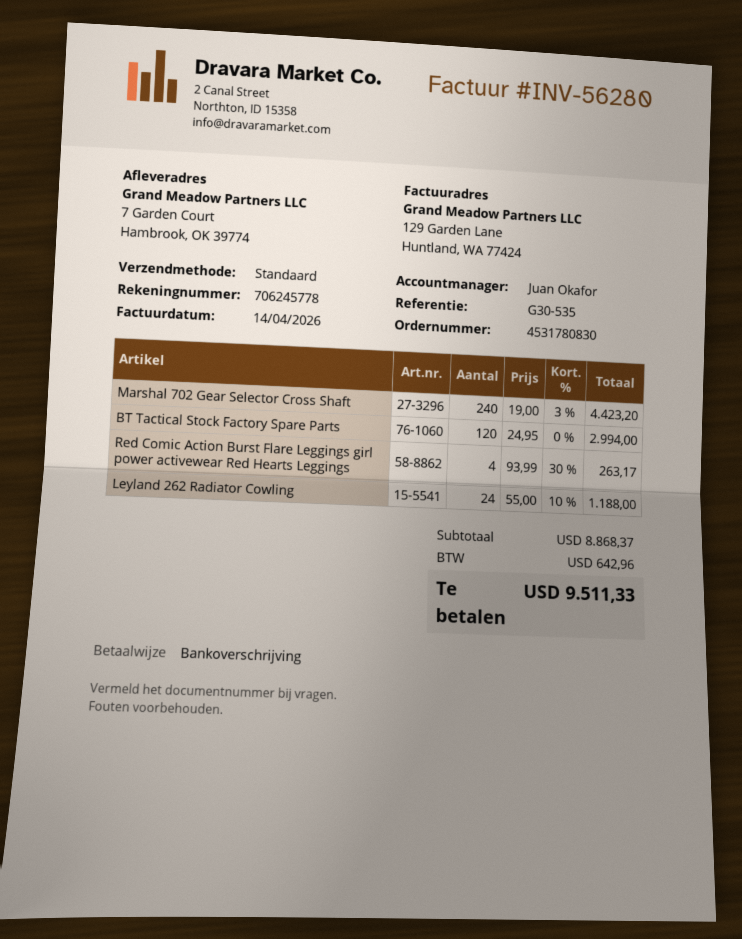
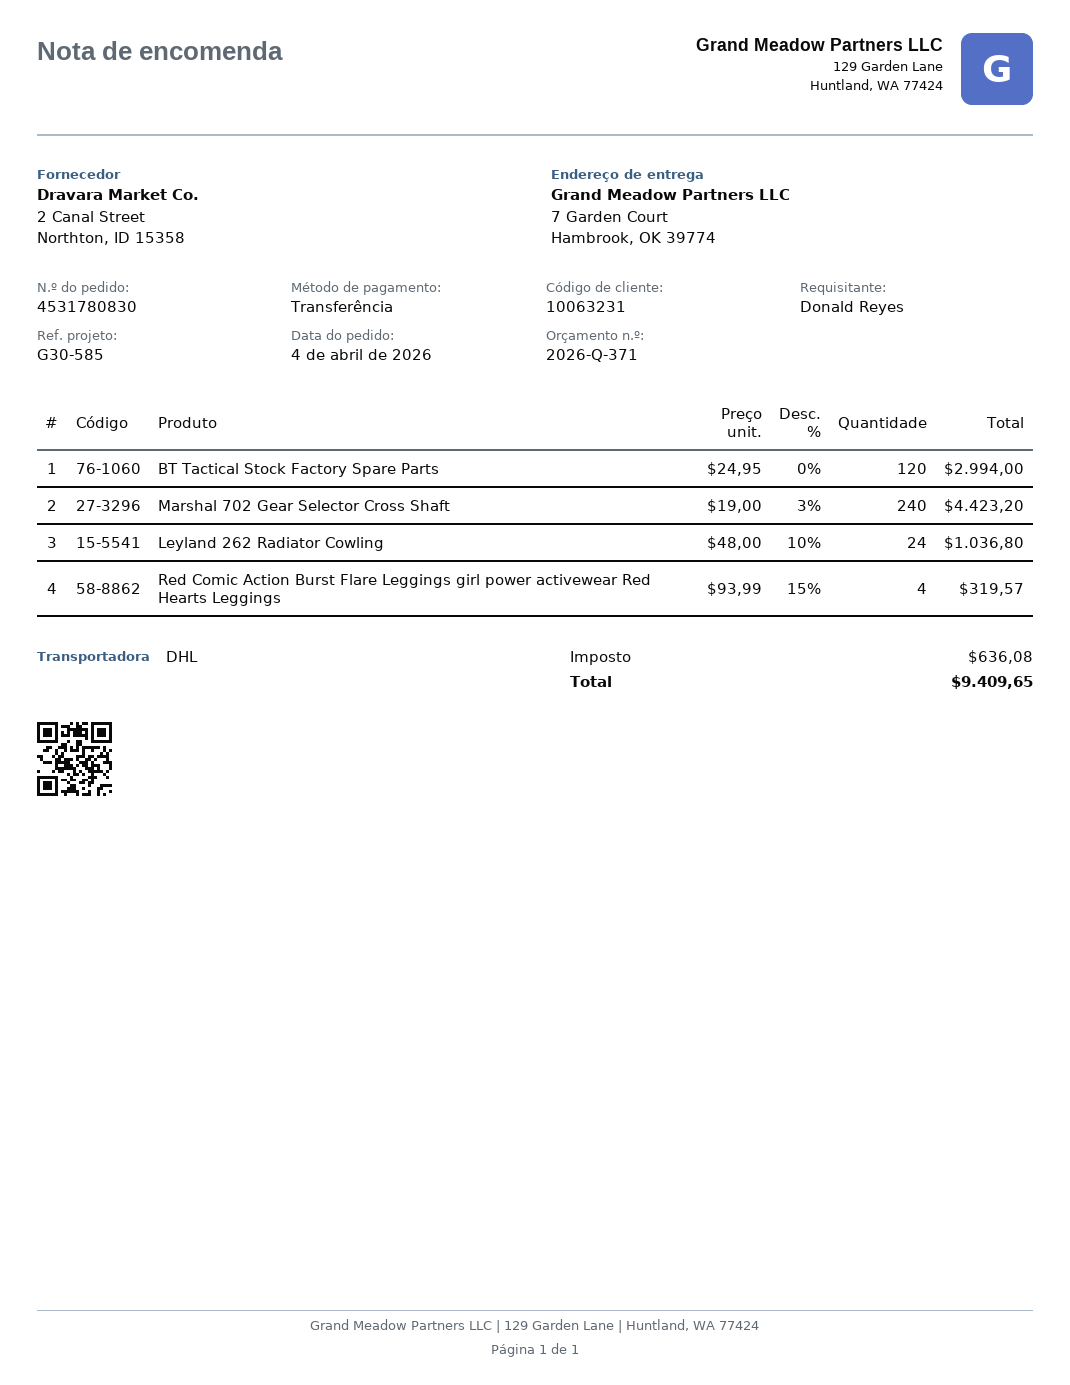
reference: G30-535 -> G30-585
shipping method: standard -> DHL
Red Comic Action Burst Flare Leggings girl power activewear Red Hearts Leggings: 4 x 93.99 - 30% = 263.17 -> 4 x 93.99 - 15% = 319.57
Leyland 262 Radiator Cowling: 24 x 55.00 - 10% = 1188.00 -> 24 x 48.00 - 10% = 1036.80
tax: 642.96 -> 636.08
total: 9511.33 -> 9409.65

